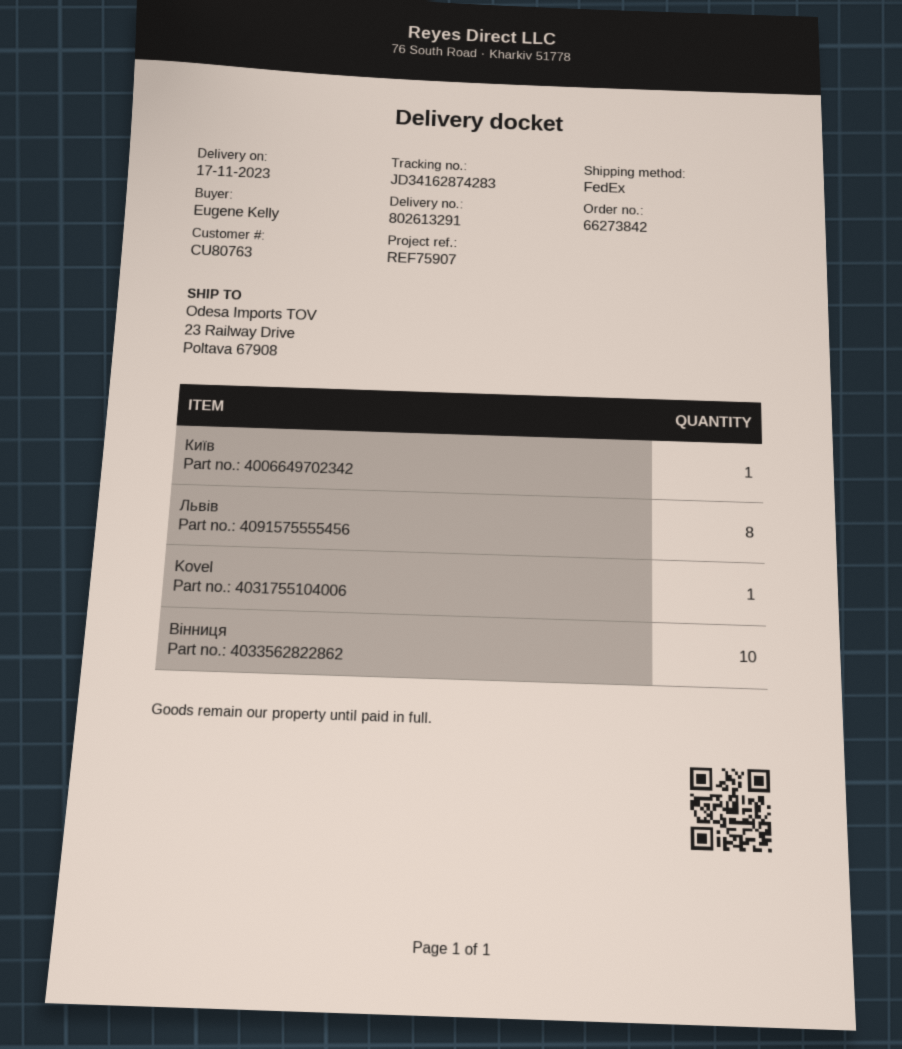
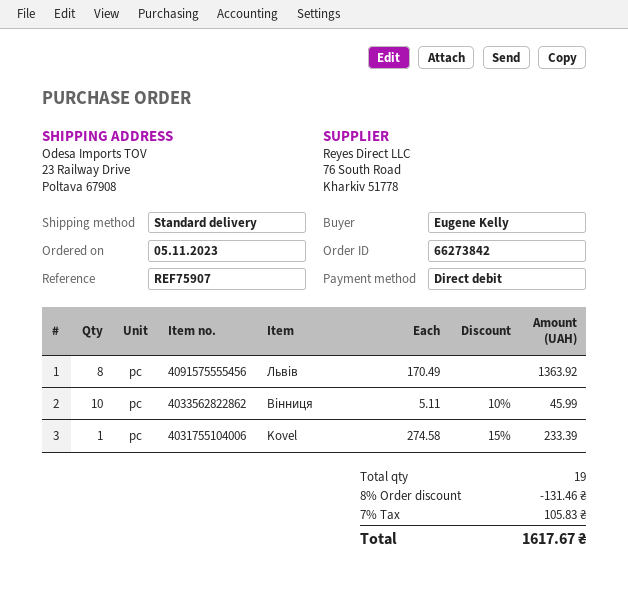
shipping method: FedEx -> standard
Київ: 1 -> none

